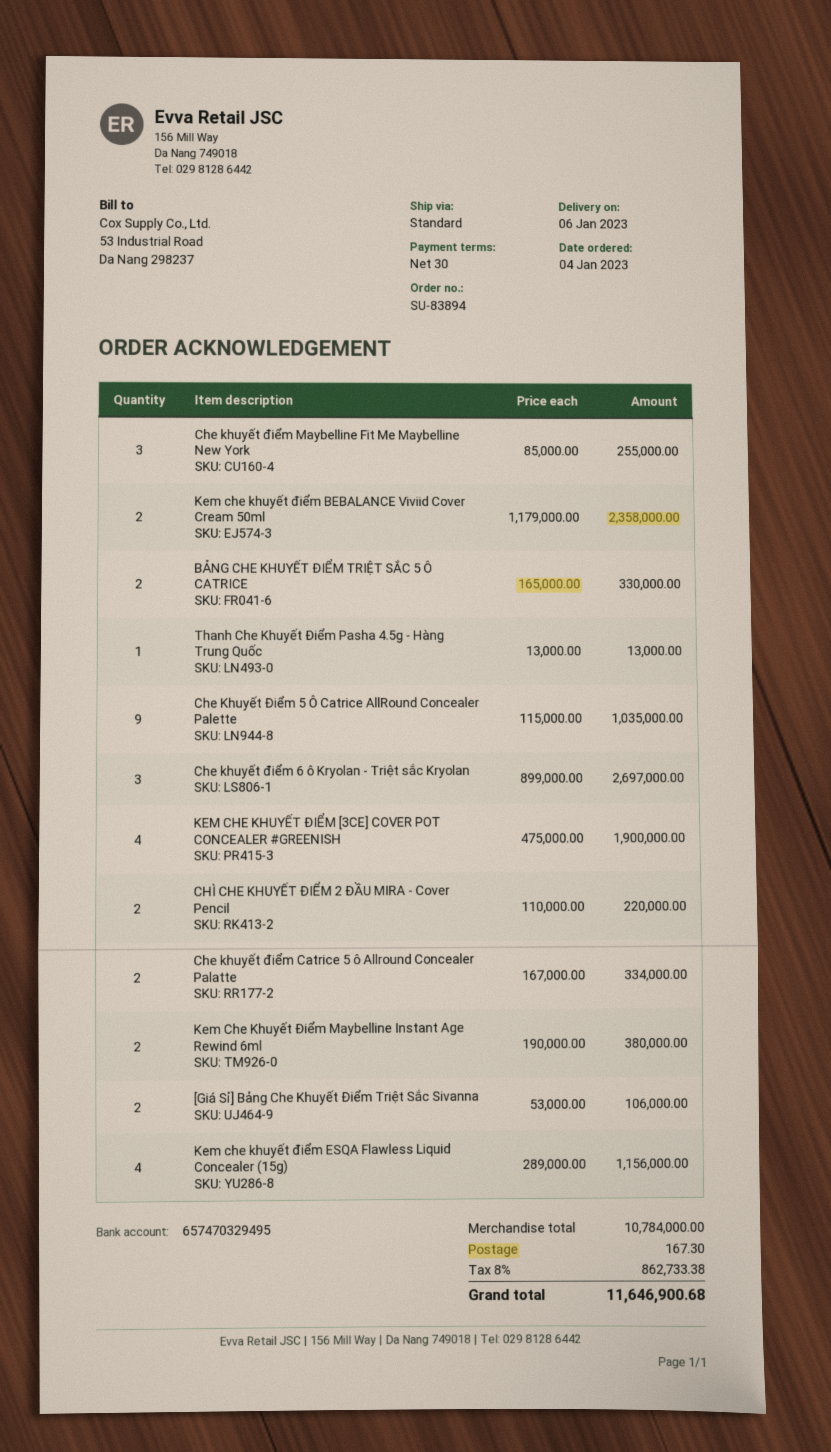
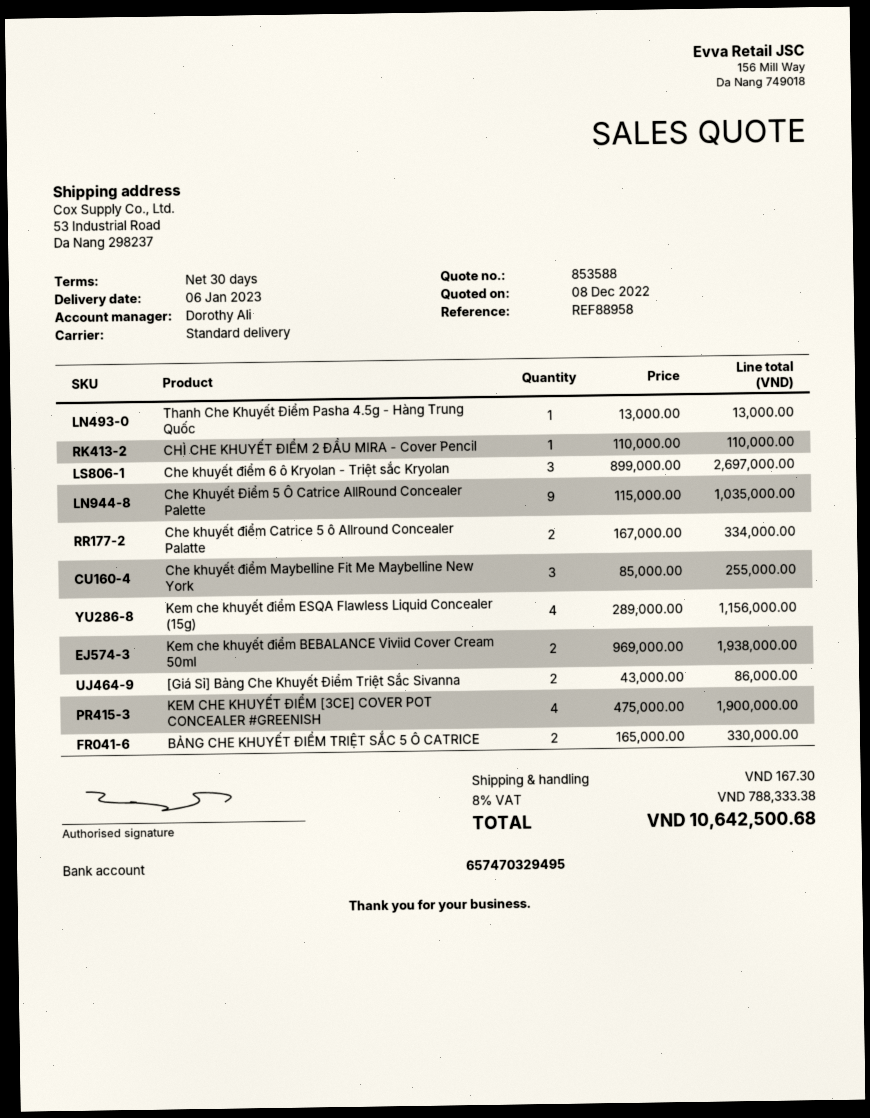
Kem che khuyết điểm BEBALANCE Viviid Cover Cream 50ml: 2 x 1179000.00 = 2358000.00 -> 2 x 969000.00 = 1938000.00
CHÌ CHE KHUYẾT ĐIỂM 2 ĐẦU MIRA - Cover Pencil: 2 x 110000.00 = 220000.00 -> 1 x 110000.00 = 110000.00
Kem Che Khuyết Điểm Maybelline Instant Age Rewind 6ml: 2 x 190000.00 = 380000.00 -> none
[Giá Sỉ] Bảng Che Khuyết Điểm Triệt Sắc Sivanna: 2 x 53000.00 = 106000.00 -> 2 x 43000.00 = 86000.00
tax: 8% = 862733.38 -> 8% = 788333.38
total: 11646900.68 -> 10642500.68

